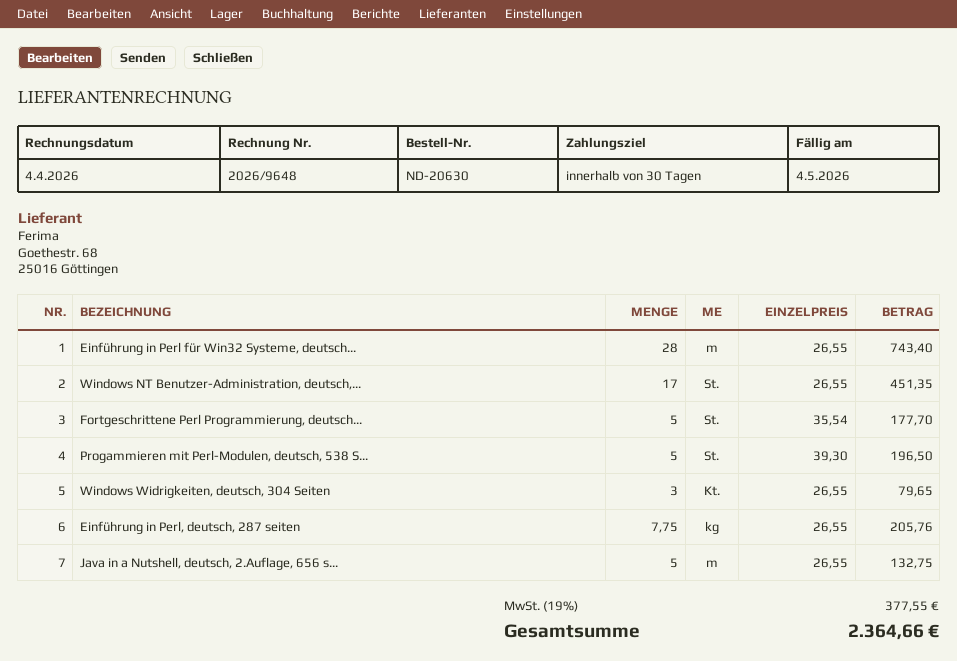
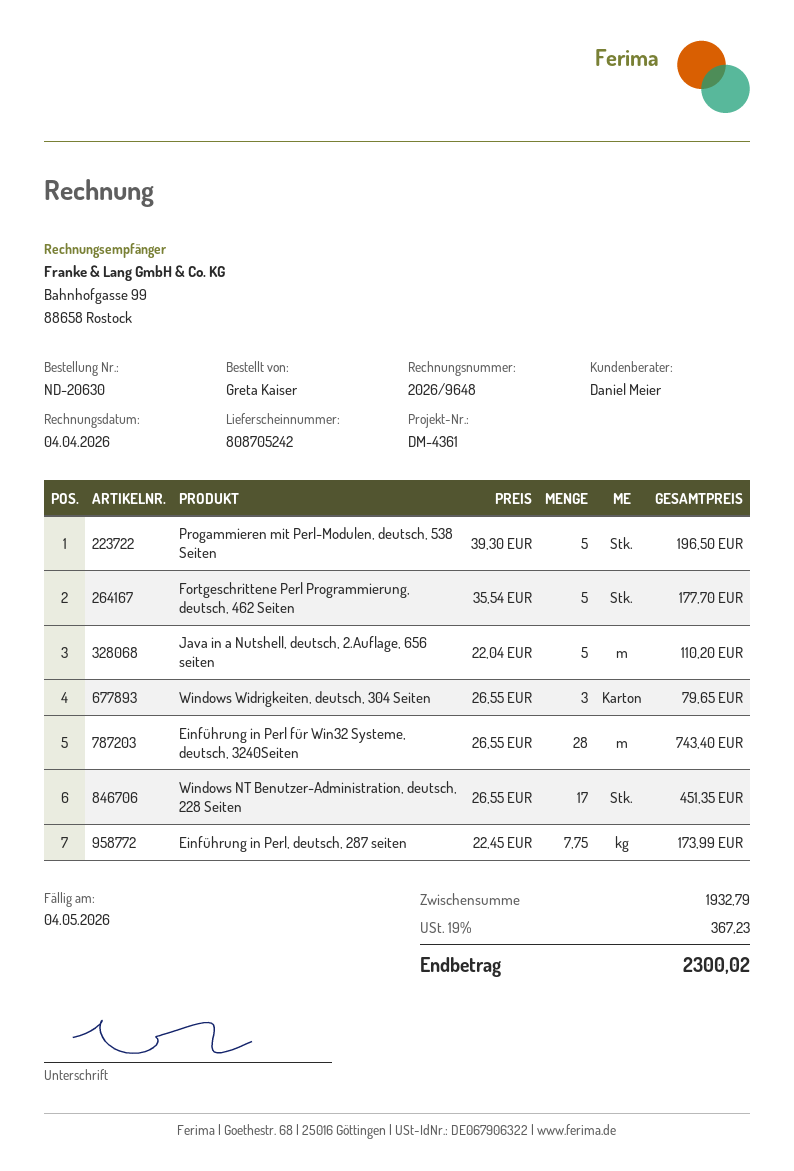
Einführung in Perl, deutsch, 287 seiten: 7.75 x 26.55 = 205.76 -> 7.75 x 22.45 = 173.99
Java in a Nutshell, deutsch, 2.Auflage, 656 s...: 5 x 26.55 = 132.75 -> 5 x 22.04 = 110.20
tax: 19% = 377.55 -> 19% = 367.23
total: 2364.66 -> 2300.02

